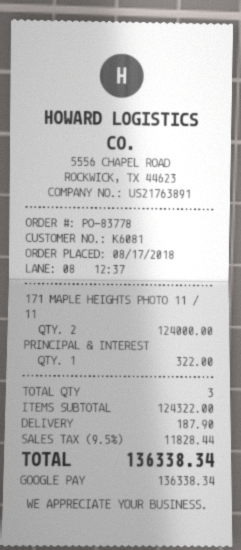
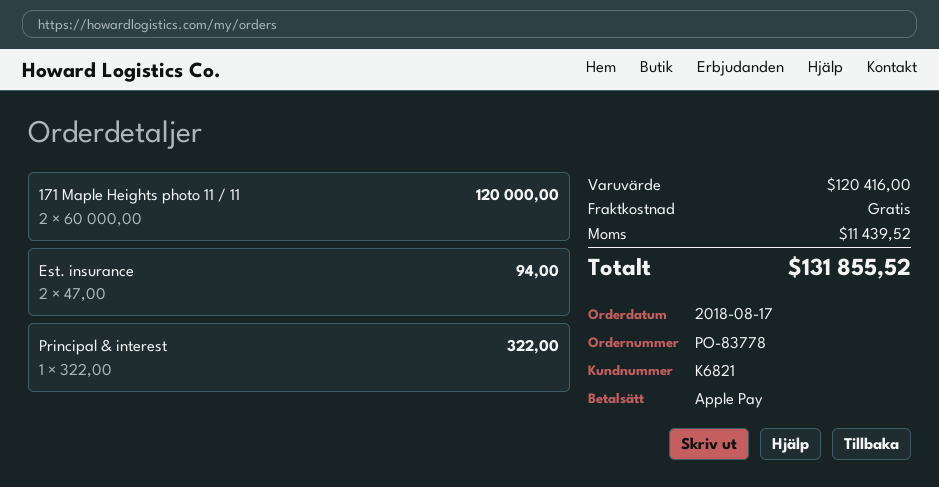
customer number: K6081 -> K6821
payment method: Google Pay -> Apple Pay
171 MAPLE HEIGHTS PHOTO 11 / 11: 2 for 124000.00 -> 2 for 120000.00
Est. insurance: none -> 2 for 94.00
subtotal: 124322.00 -> 120416.00
shipping: 187.90 -> 0.00
tax: 11828.44 -> 11439.52
total: 136338.34 -> 131855.52

